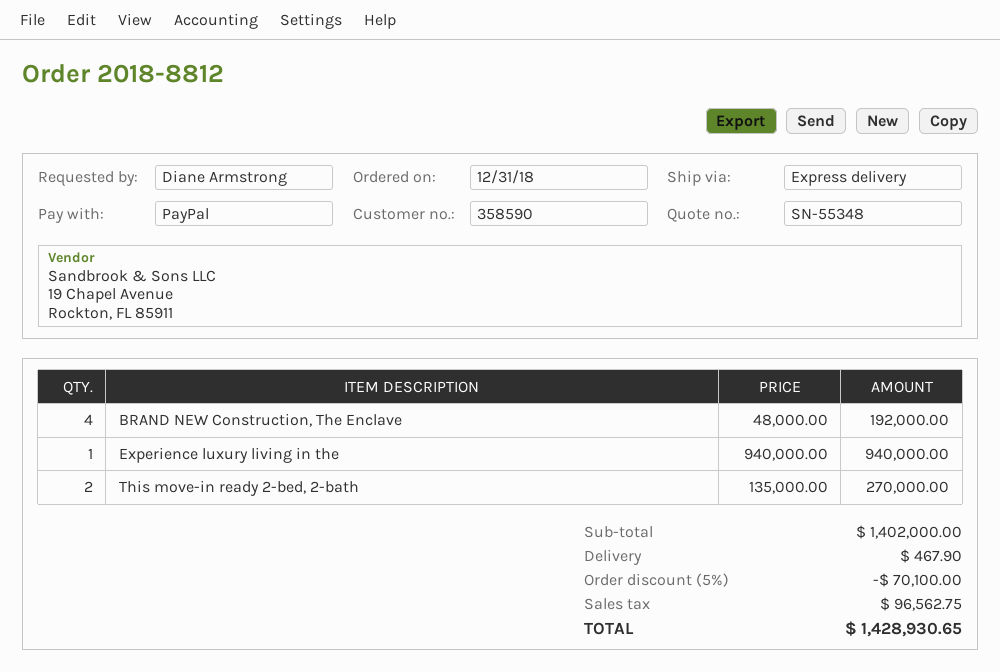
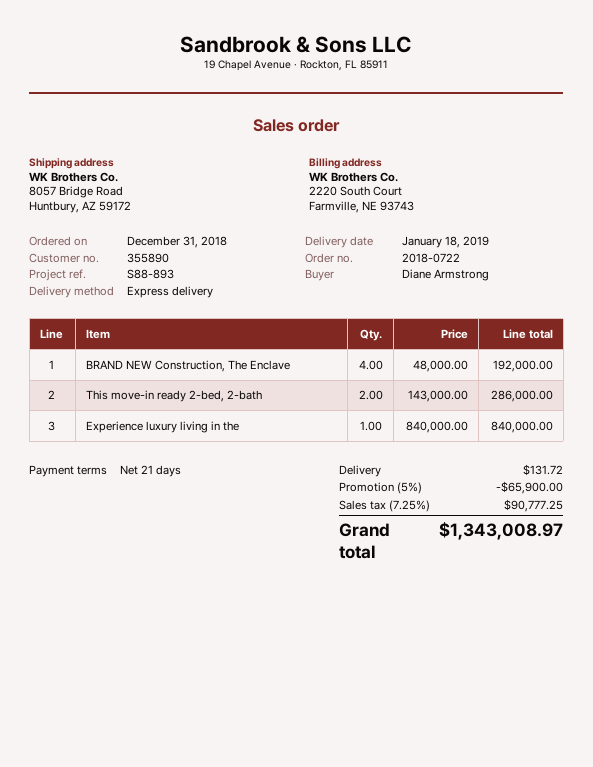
order number: 2018-8812 -> 2018-0722
customer number: 358590 -> 355890
Experience luxury living in the: 1 x 940000.00 = 940000.00 -> 1 x 840000.00 = 840000.00
This move-in ready 2-bed, 2-bath: 2 x 135000.00 = 270000.00 -> 2 x 143000.00 = 286000.00
discount: 5% = 70100.00 -> 5% = 65900.00
shipping: 467.90 -> 131.72
tax: 96562.75 -> 90777.25
total: 1428930.65 -> 1343008.97

